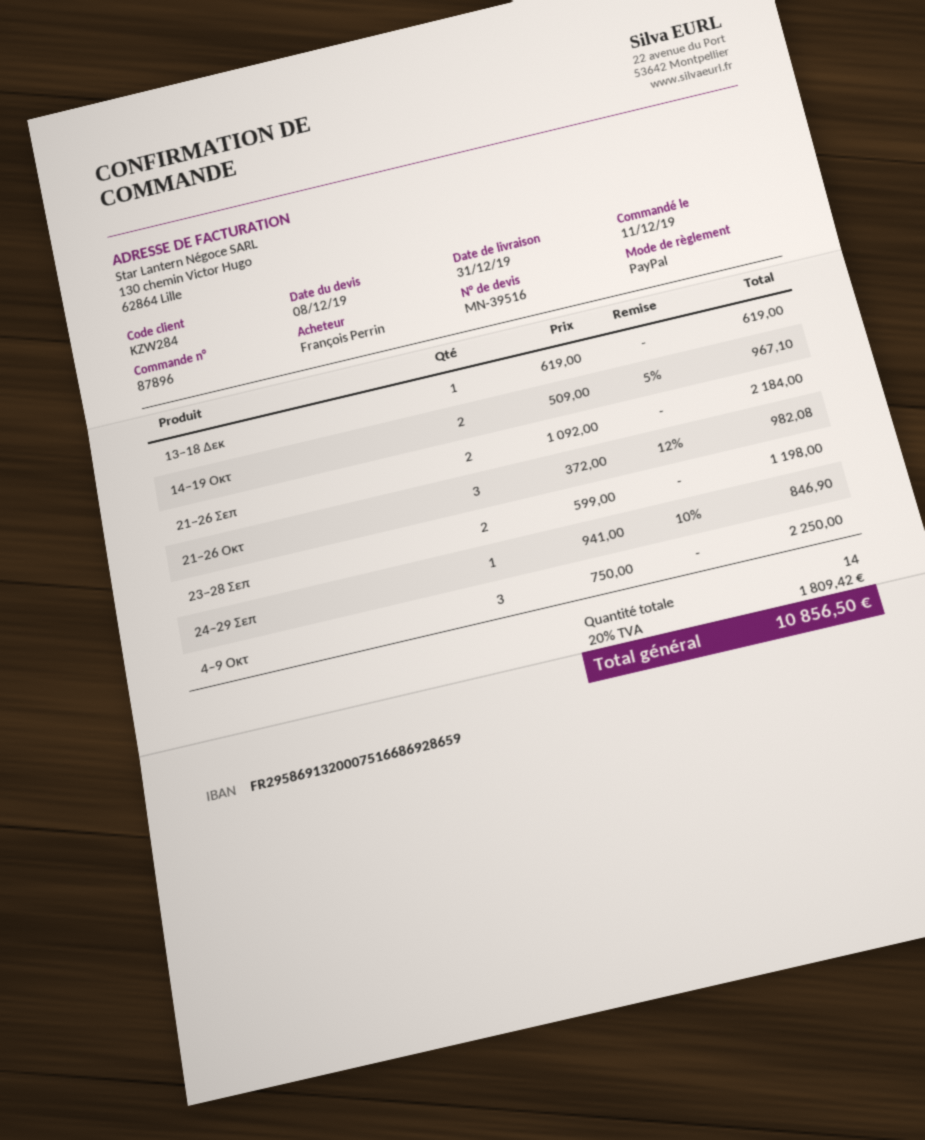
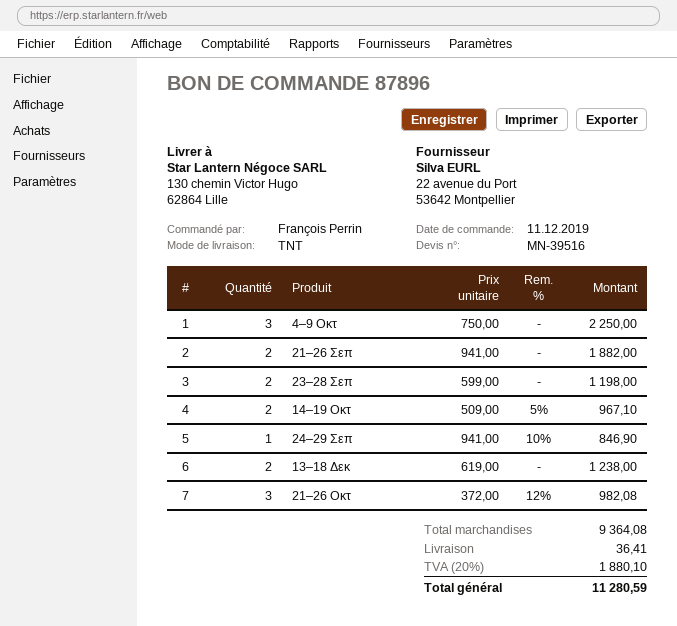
13–18 Δεκ: 1 x 619.00 = 619.00 -> 2 x 619.00 = 1238.00
21–26 Σεπ: 2 x 1092.00 = 2184.00 -> 2 x 941.00 = 1882.00
shipping: none -> 36.41
tax: 20% = 1809.42 -> 20% = 1880.10
total: 10856.50 -> 11280.59

